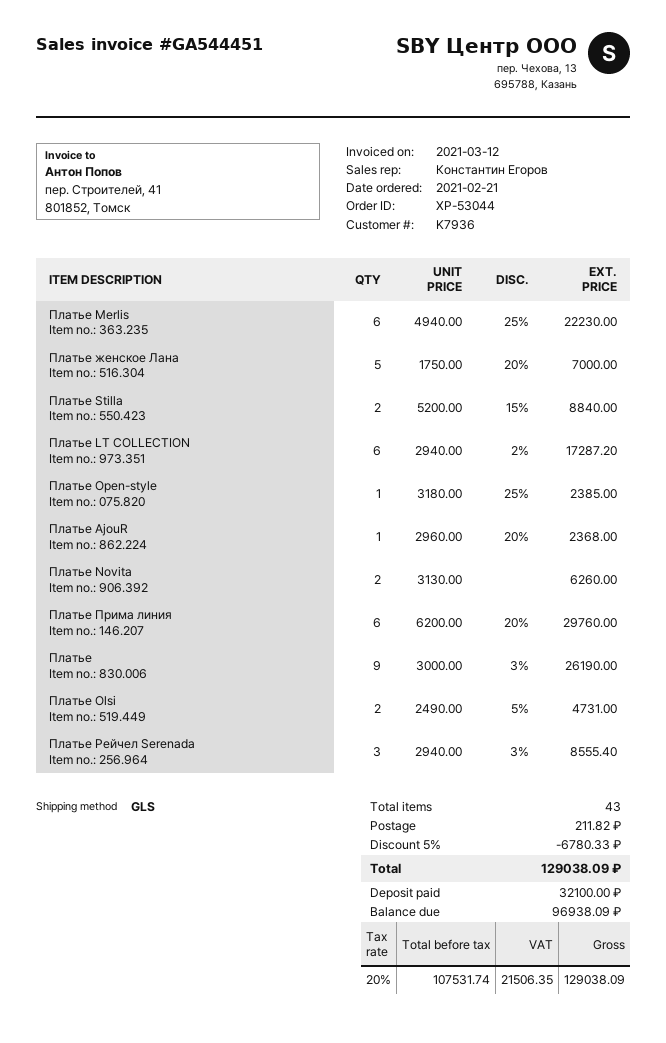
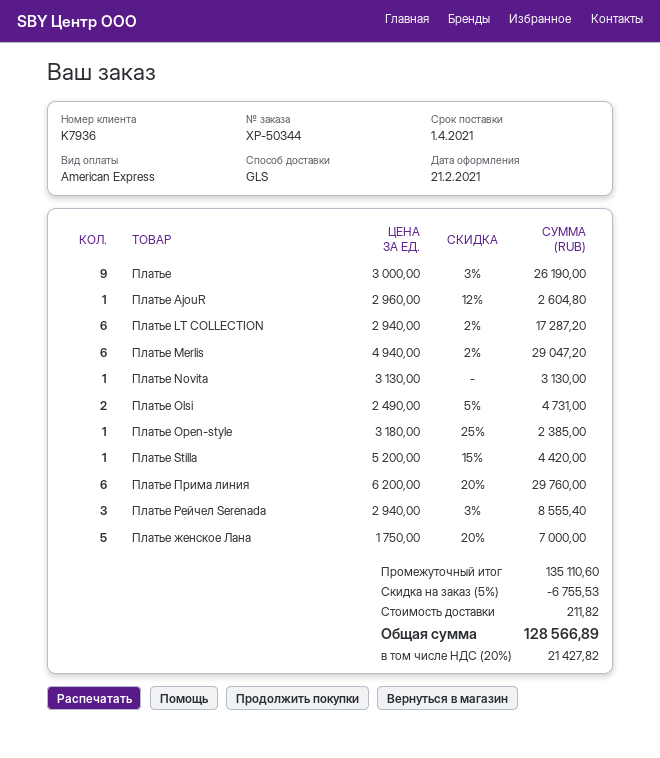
order number: XP-53044 -> XP-50344
Платье Merlis: 6 x 4940.00 - 25% = 22230.00 -> 6 x 4940.00 - 2% = 29047.20
Платье Stilla: 2 x 5200.00 - 15% = 8840.00 -> 1 x 5200.00 - 15% = 4420.00
Платье AjouR: 1 x 2960.00 - 20% = 2368.00 -> 1 x 2960.00 - 12% = 2604.80
Платье Novita: 2 x 3130.00 = 6260.00 -> 1 x 3130.00 = 3130.00
discount: 5% = 6780.33 -> 5% = 6755.53
tax: 20% = 21506.35 -> 20% = 21427.82
total: 129038.09 -> 128566.89

